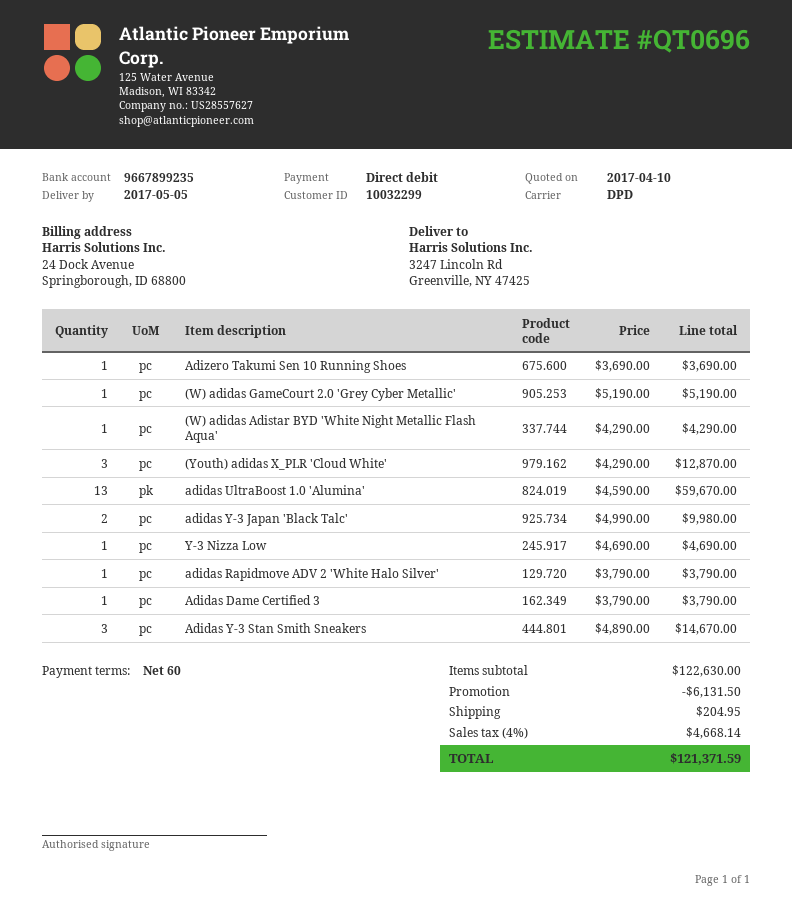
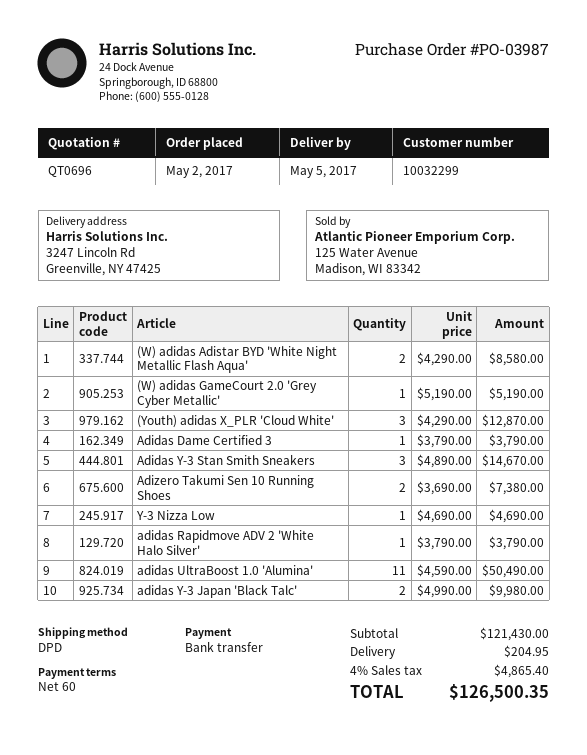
payment method: direct debit -> bank transfer
Adizero Takumi Sen 10 Running Shoes: 1 x 3690.00 = 3690.00 -> 2 x 3690.00 = 7380.00
(W) adidas Adistar BYD 'White Night Metallic Flash Aqua': 1 x 4290.00 = 4290.00 -> 2 x 4290.00 = 8580.00
adidas UltraBoost 1.0 'Alumina': 13 x 4590.00 = 59670.00 -> 11 x 4590.00 = 50490.00
subtotal: 122630.00 -> 121430.00
discount: 6131.50 -> none
tax: 4% = 4668.14 -> 4% = 4865.40
total: 121371.59 -> 126500.35

